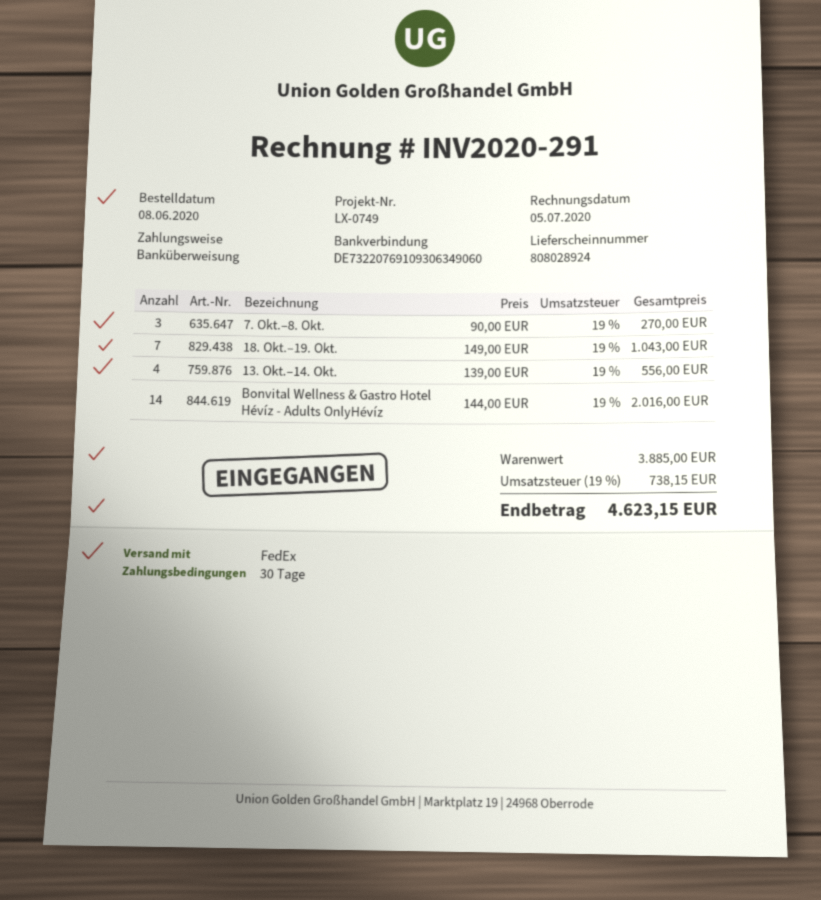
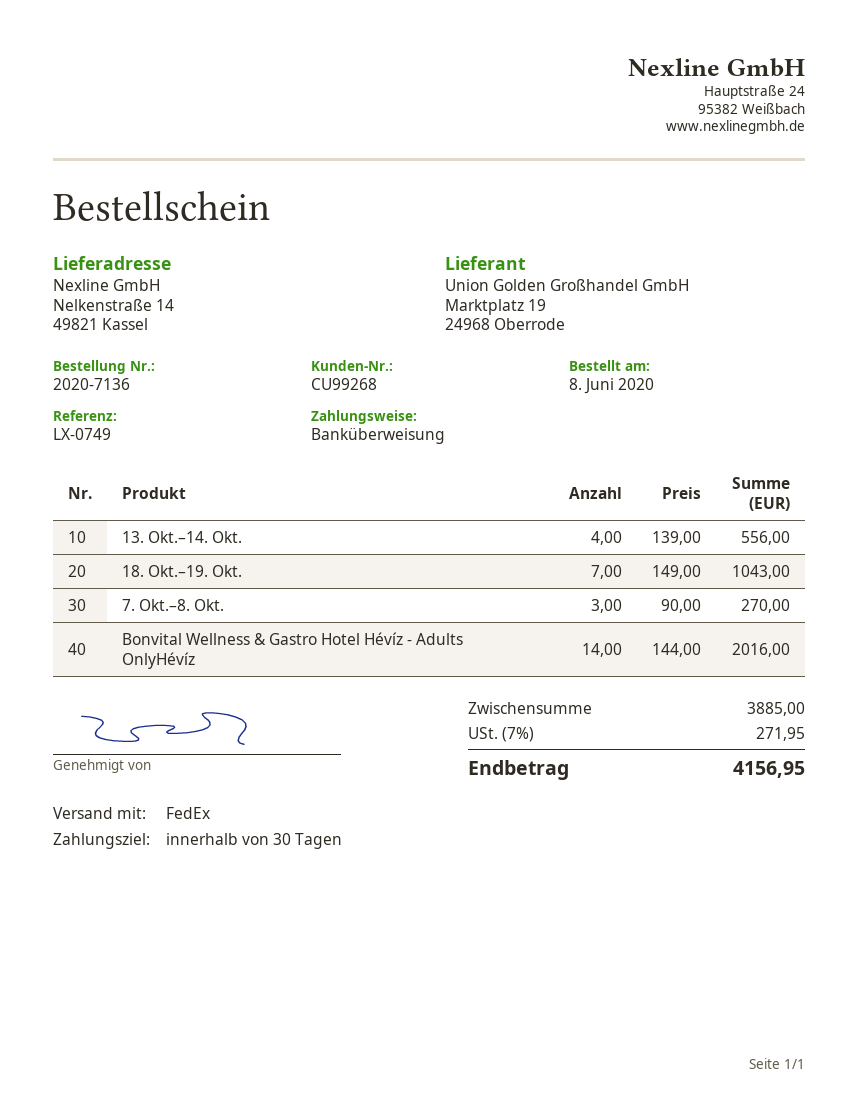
tax: 19% = 738.15 -> 7% = 271.95
total: 4623.15 -> 4156.95

